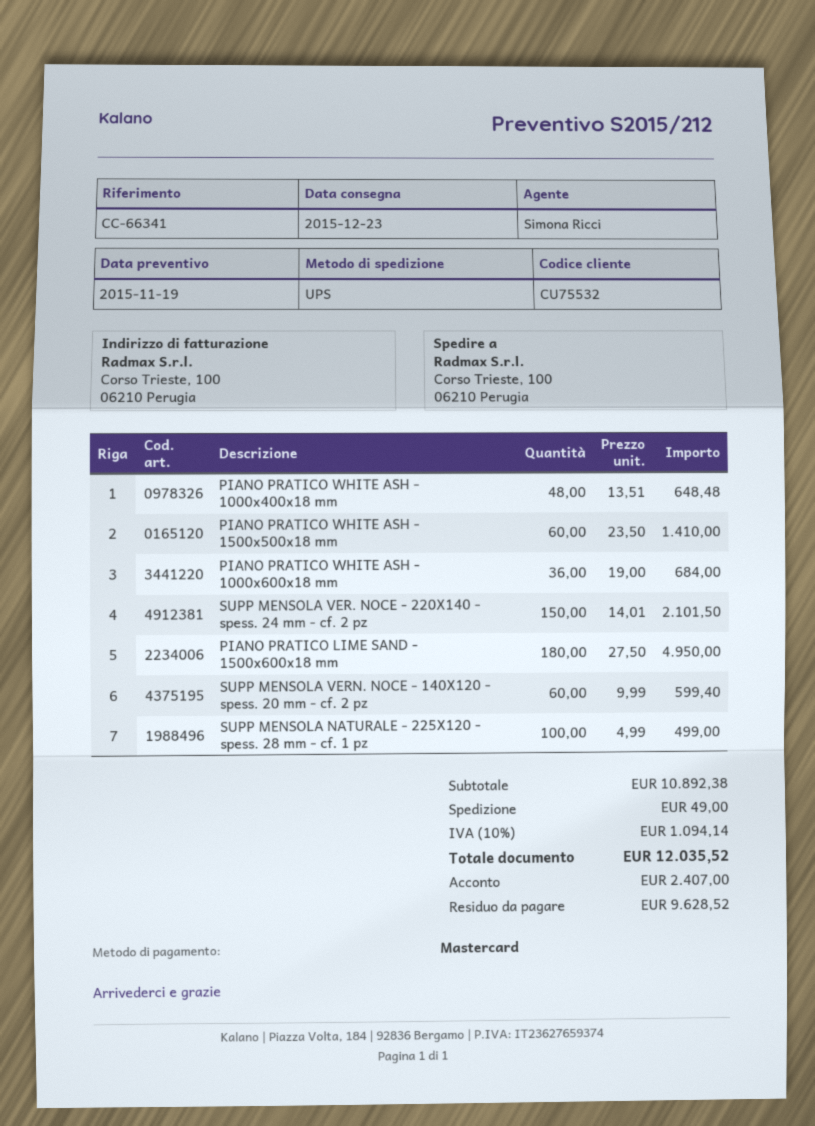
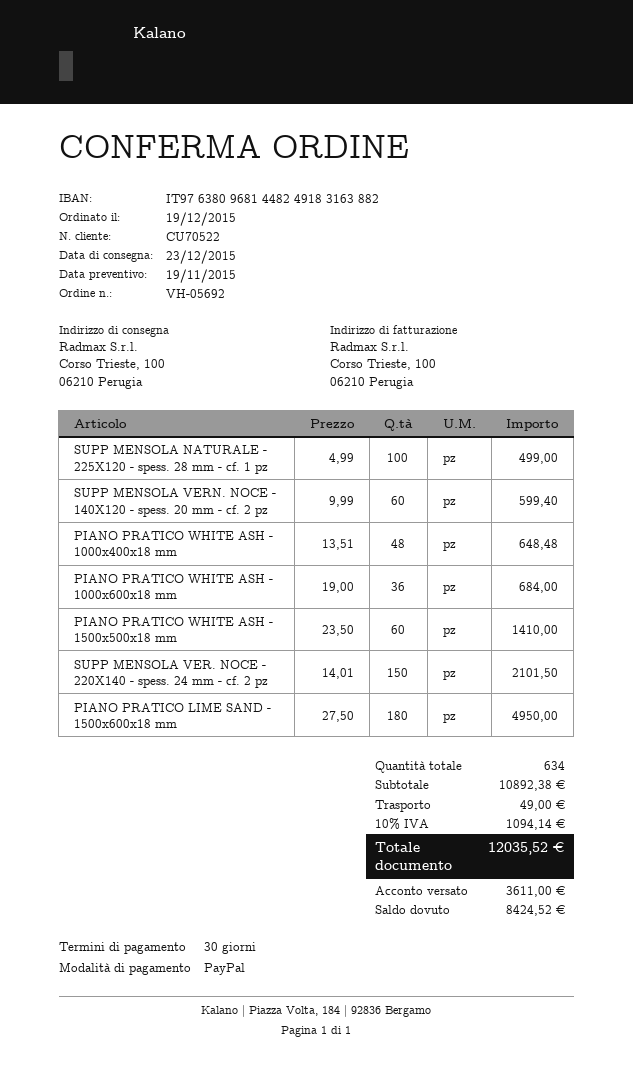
customer number: CU75532 -> CU70522
payment method: Mastercard -> PayPal
deposit: 2407.00 -> 3611.00
balance: 9628.52 -> 8424.52

